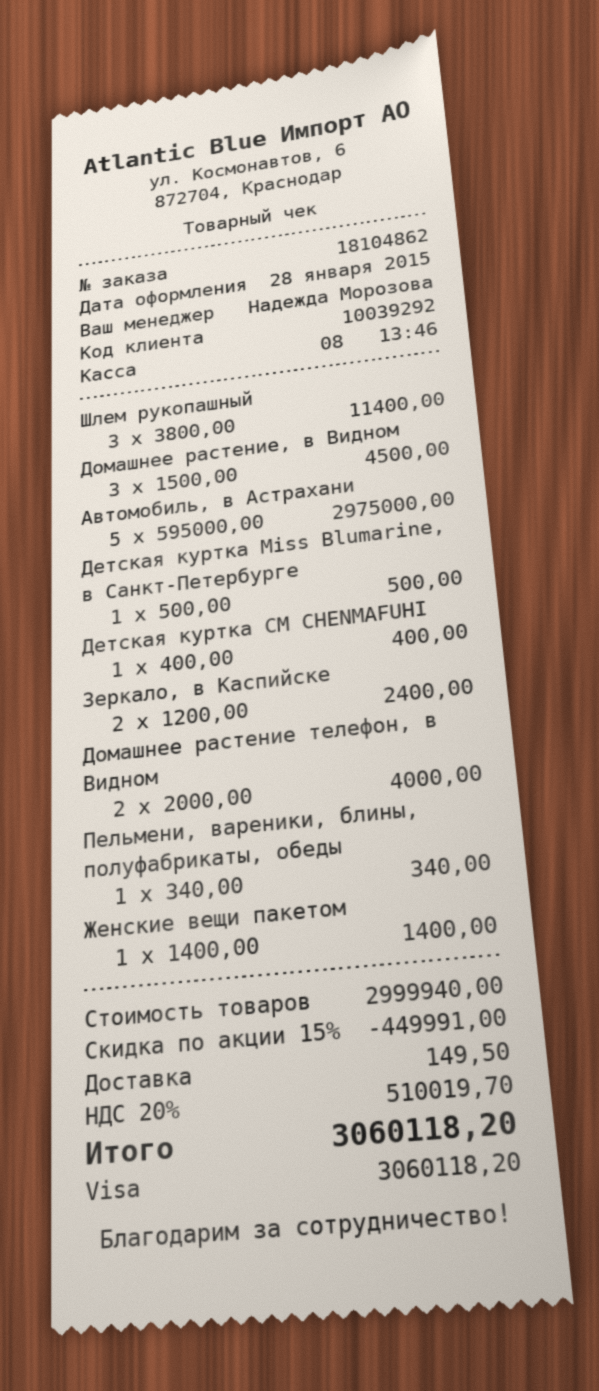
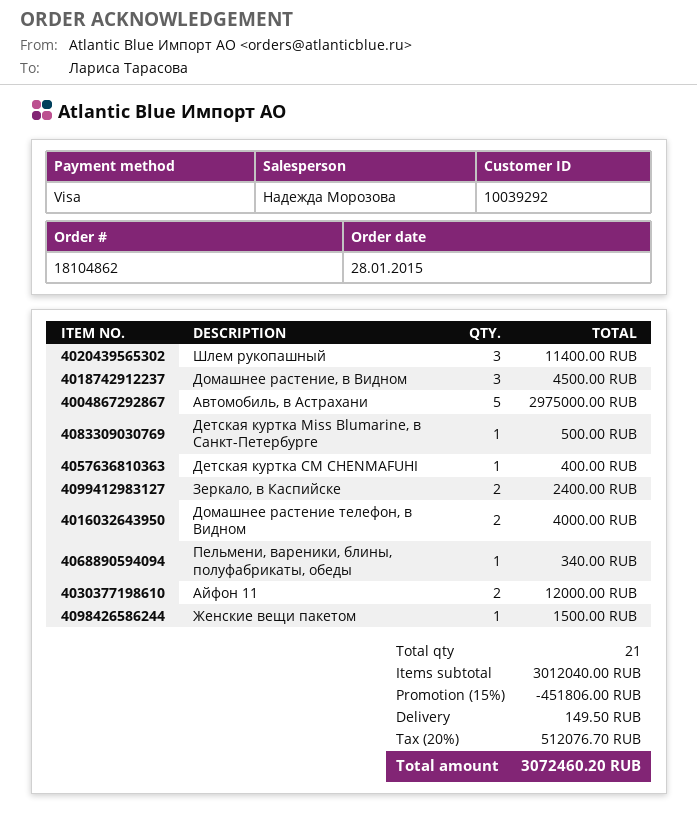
Женские вещи пакетом: 1 for 1400.00 -> 1 for 1500.00
Айфон 11: none -> 2 for 12000.00
subtotal: 2999940.00 -> 3012040.00
discount: 15% = 449991.00 -> 15% = 451806.00
tax: 20% = 510019.70 -> 20% = 512076.70
total: 3060118.20 -> 3072460.20

